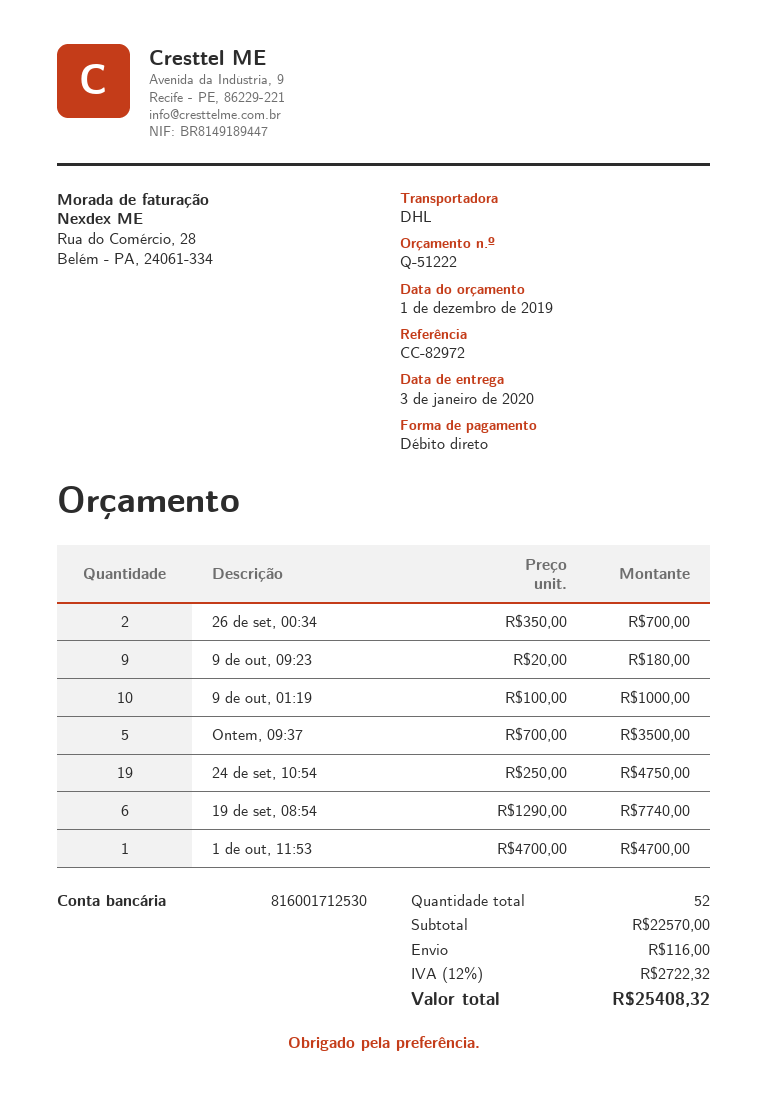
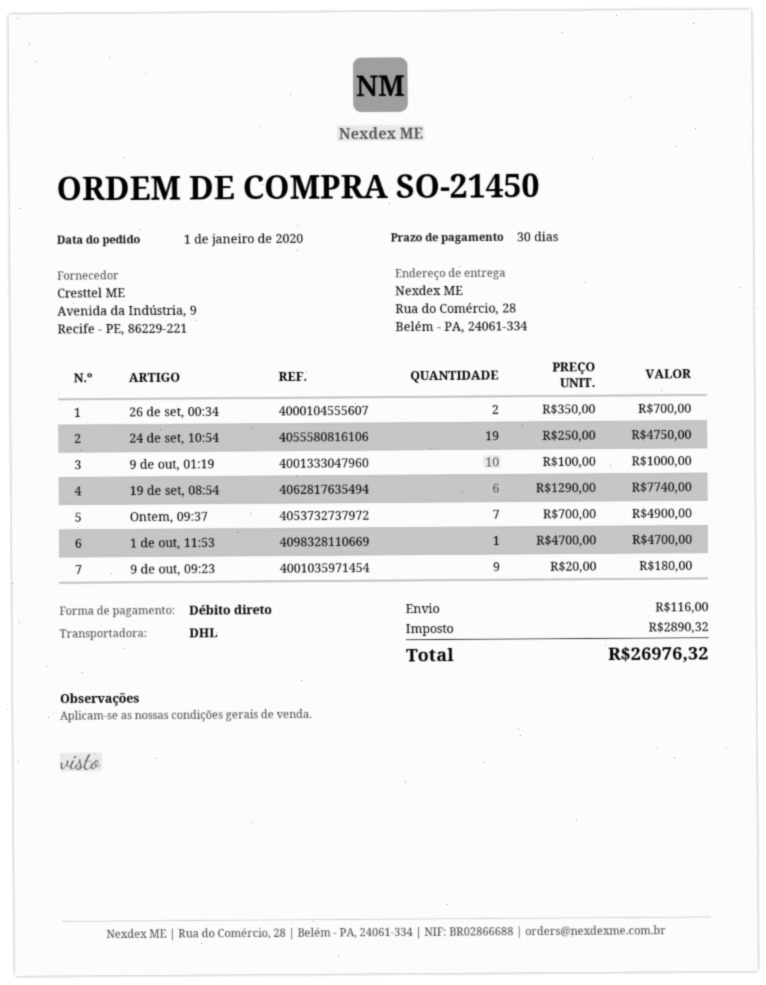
Ontem, 09:37: 5 x 700.00 = 3500.00 -> 7 x 700.00 = 4900.00
tax: 2722.32 -> 2890.32
total: 25408.32 -> 26976.32

